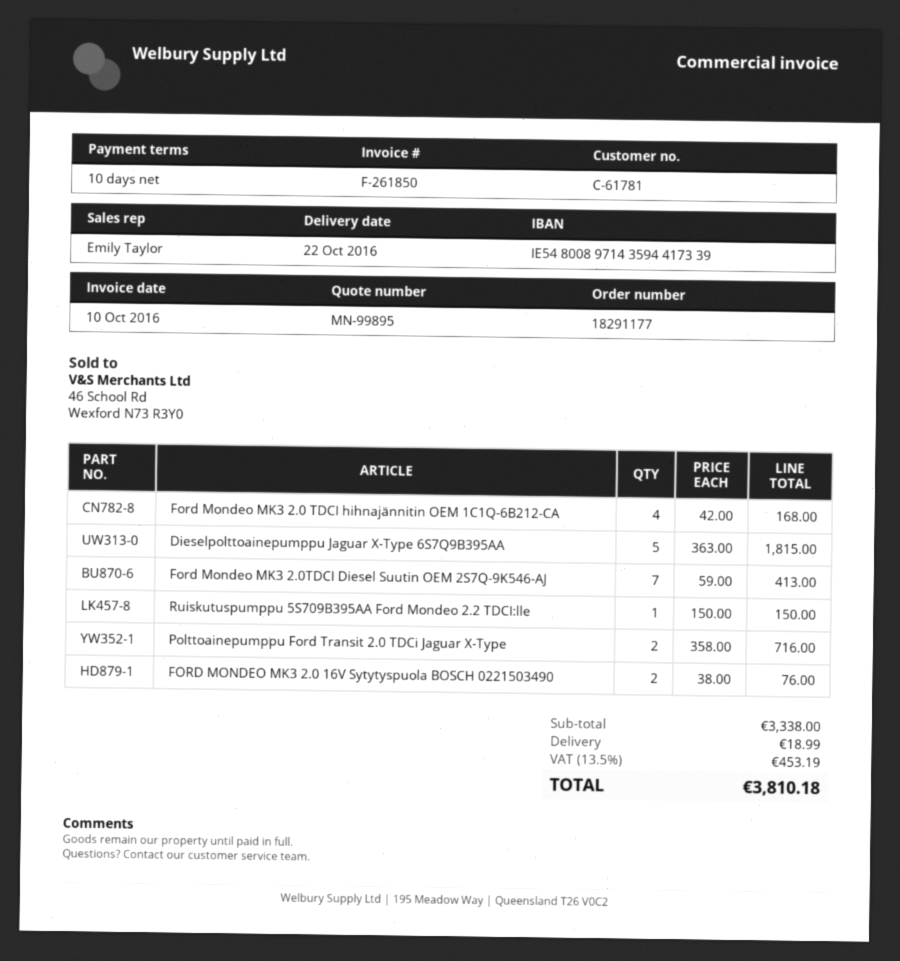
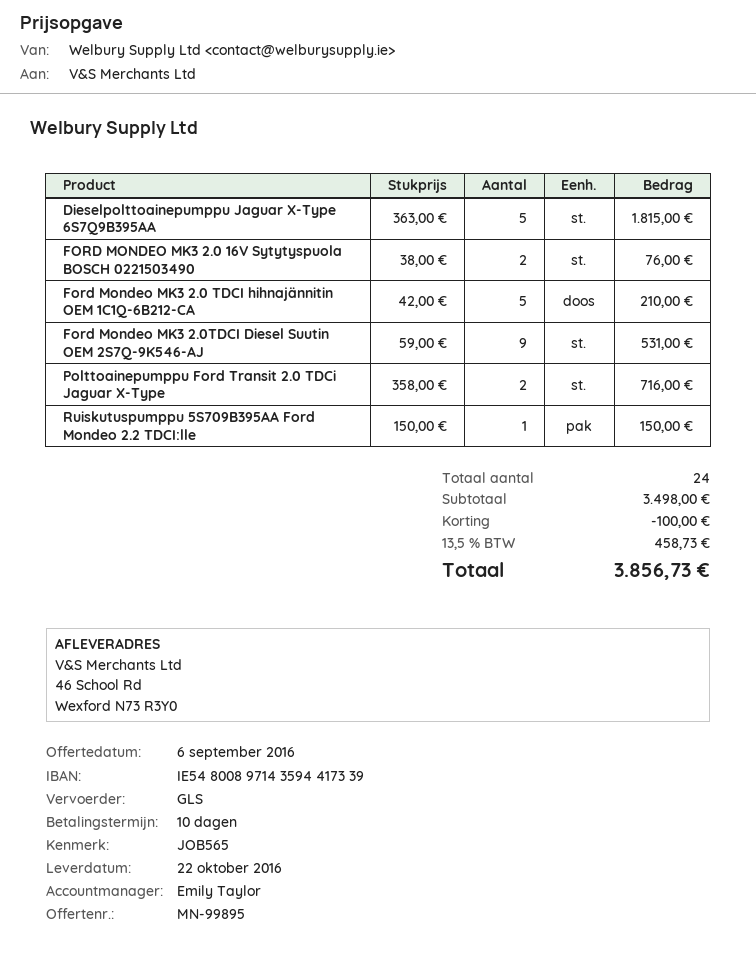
Ford Mondeo MK3 2.0 TDCI hihnajännitin OEM 1C1Q-6B212-CA: 4 x 42.00 = 168.00 -> 5 x 42.00 = 210.00
Ford Mondeo MK3 2.0TDCI Diesel Suutin OEM 2S7Q-9K546-AJ: 7 x 59.00 = 413.00 -> 9 x 59.00 = 531.00
subtotal: 3338.00 -> 3498.00
discount: none -> 100.00
shipping: 18.99 -> none
tax: 13.5% = 453.19 -> 13.5% = 458.73
total: 3810.18 -> 3856.73

